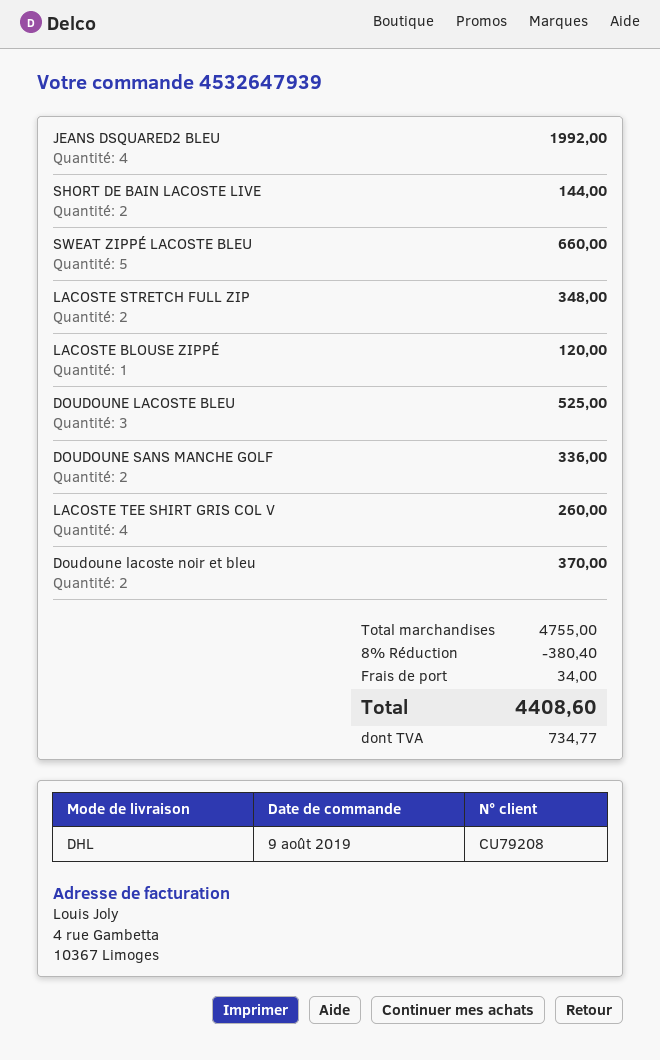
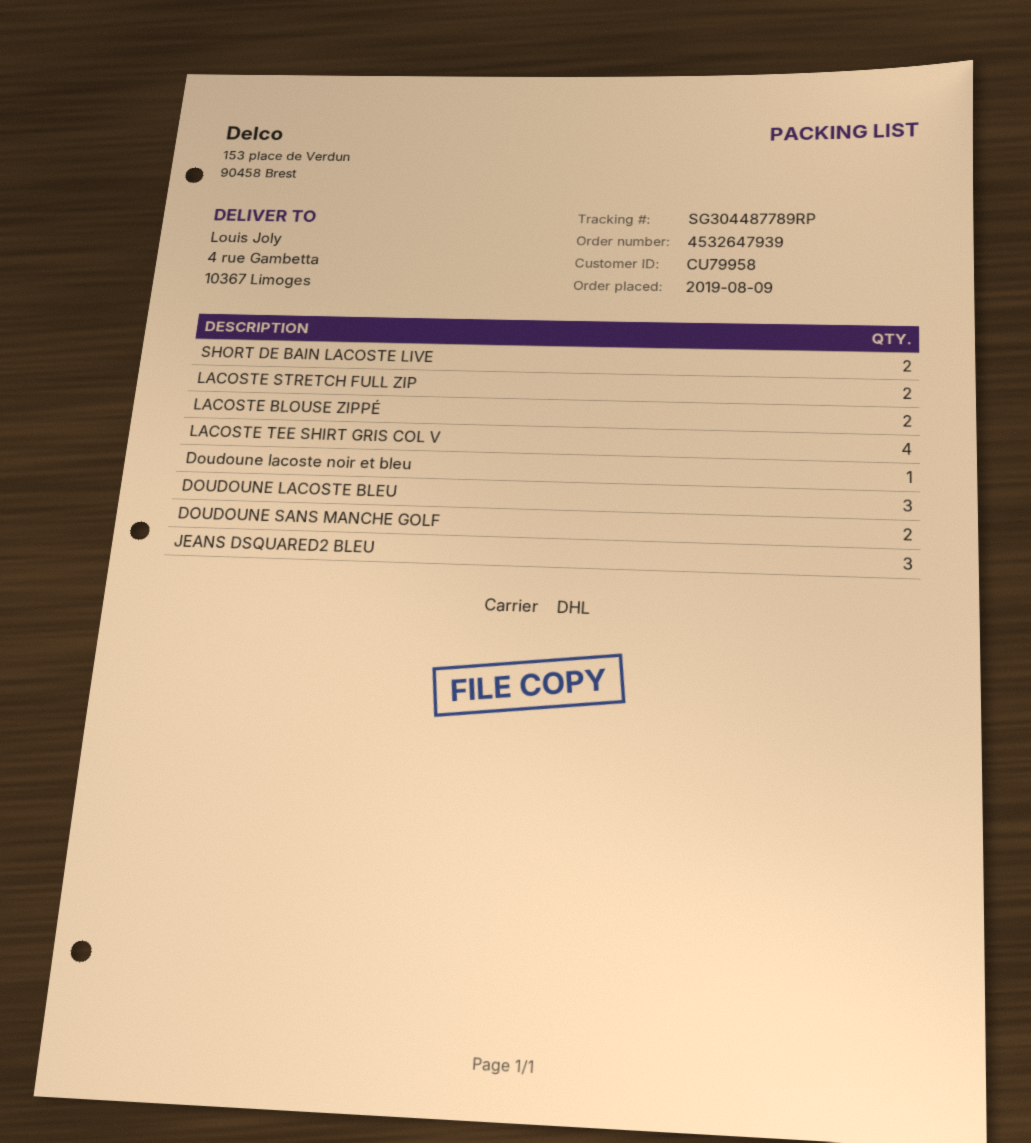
customer number: CU79208 -> CU79958
JEANS DSQUARED2 BLEU: 4 -> 3
SWEAT ZIPPÉ LACOSTE BLEU: 5 -> none
LACOSTE BLOUSE ZIPPÉ: 1 -> 2
Doudoune lacoste noir et bleu: 2 -> 1

